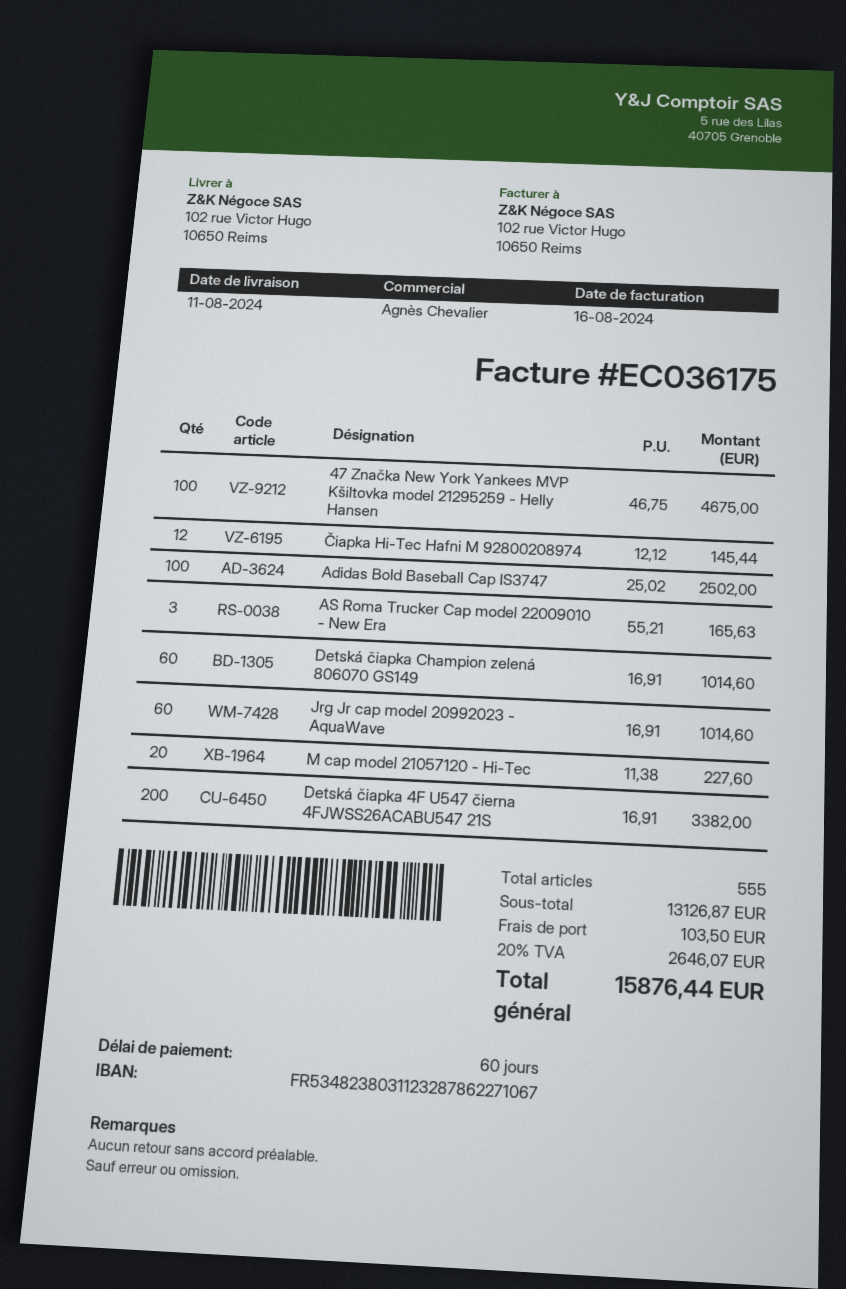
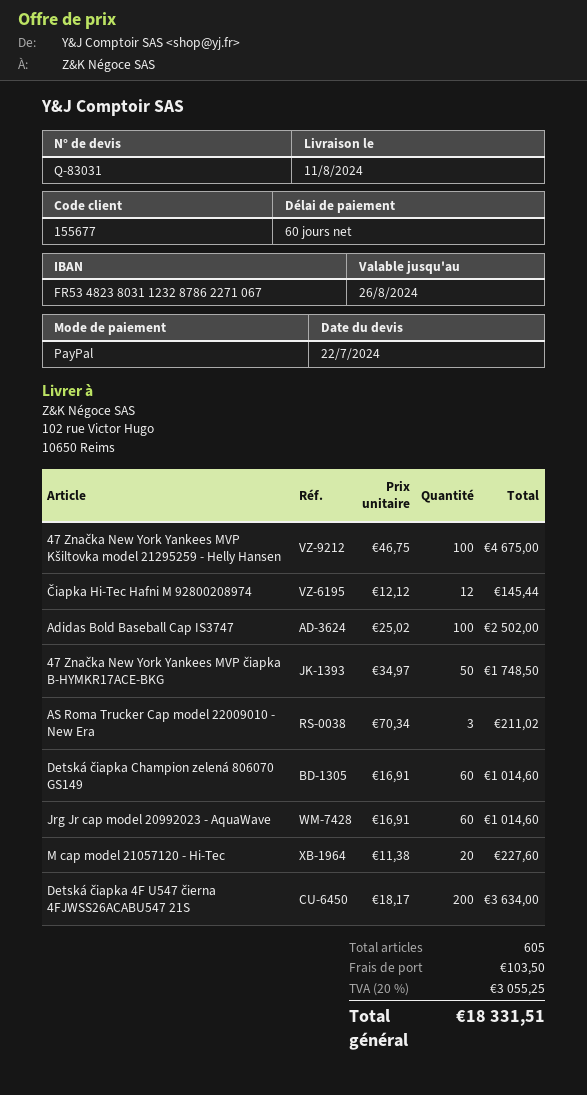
AS Roma Trucker Cap model 22009010 - New Era: 3 x 55.21 = 165.63 -> 3 x 70.34 = 211.02
Detská čiapka 4F U547 čierna 4FJWSS26ACABU547 21S: 200 x 16.91 = 3382.00 -> 200 x 18.17 = 3634.00
47 Značka New York Yankees MVP čiapka B-HYMKR17ACE-BKG: none -> 50 x 34.97 = 1748.50
total quantity: 555 -> 605
tax: 20% = 2646.07 -> 20% = 3055.25
total: 15876.44 -> 18331.51

